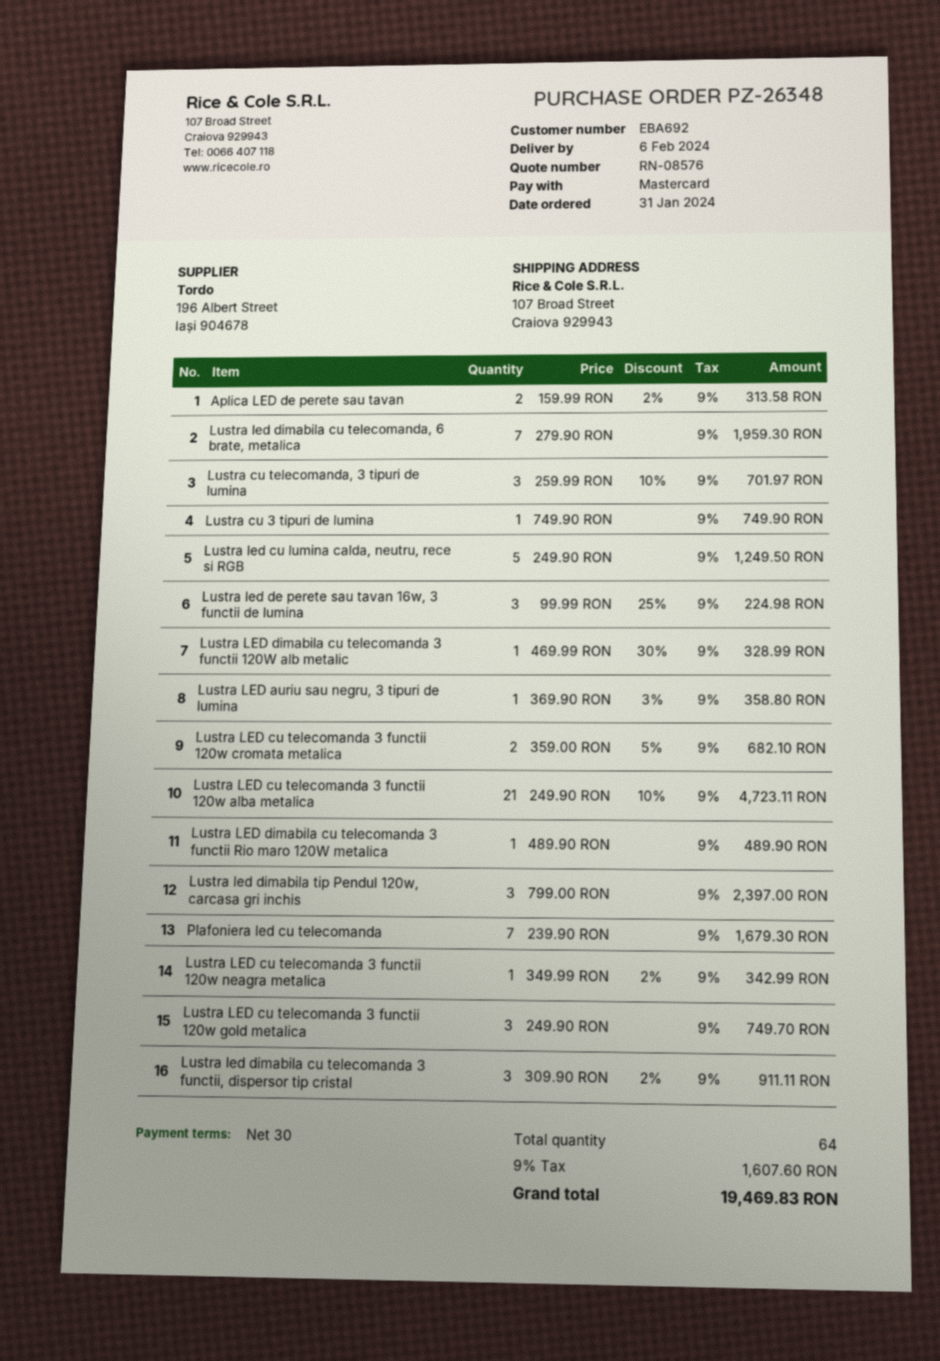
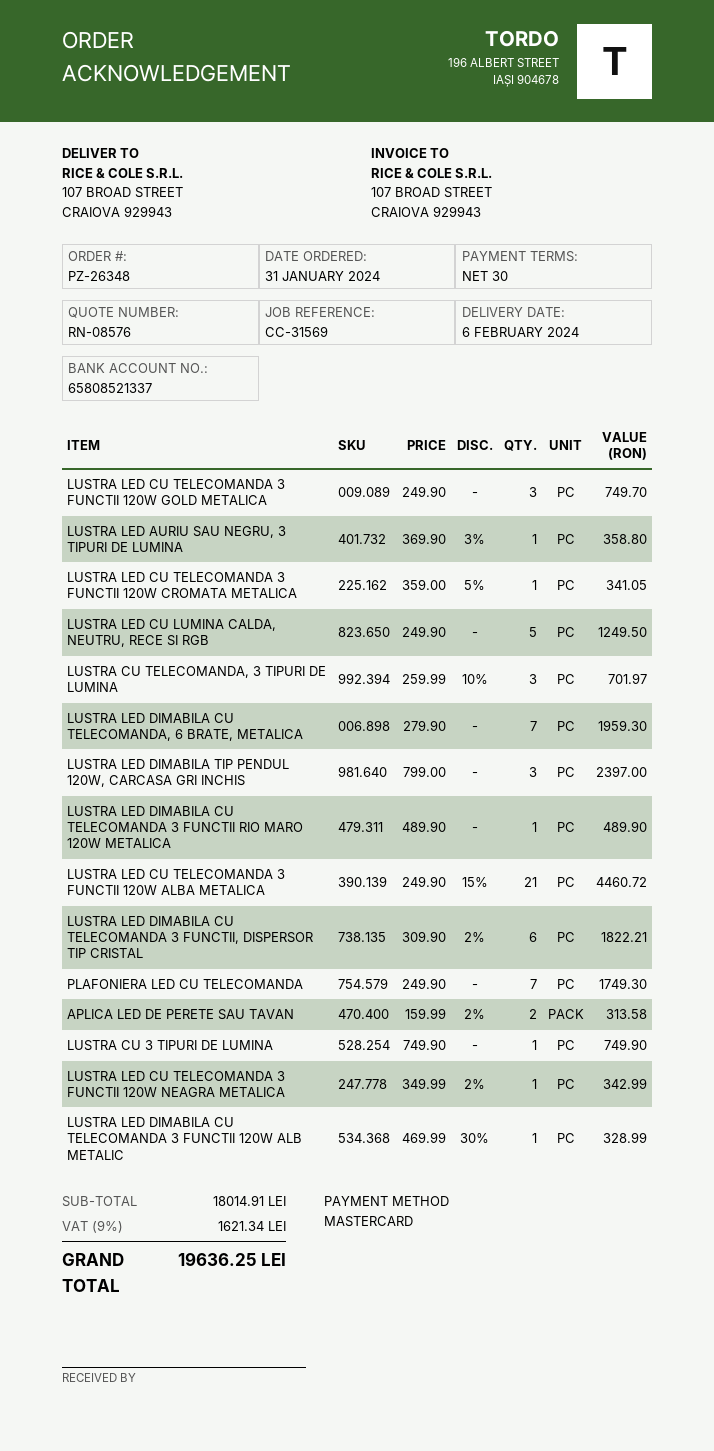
Lustra led de perete sau tavan 16w, 3 functii de lumina: 3 x 99.99 - 25% = 224.98 -> none
Lustra LED cu telecomanda 3 functii 120w cromata metalica: 2 x 359.00 - 5% = 682.10 -> 1 x 359.00 - 5% = 341.05
Lustra LED cu telecomanda 3 functii 120w alba metalica: 21 x 249.90 - 10% = 4723.11 -> 21 x 249.90 - 15% = 4460.72
Plafoniera led cu telecomanda: 7 x 239.90 = 1679.30 -> 7 x 249.90 = 1749.30
Lustra led dimabila cu telecomanda 3 functii, dispersor tip cristal: 3 x 309.90 - 2% = 911.11 -> 6 x 309.90 - 2% = 1822.21
tax: 9% = 1607.60 -> 9% = 1621.34
total: 19469.83 -> 19636.25

